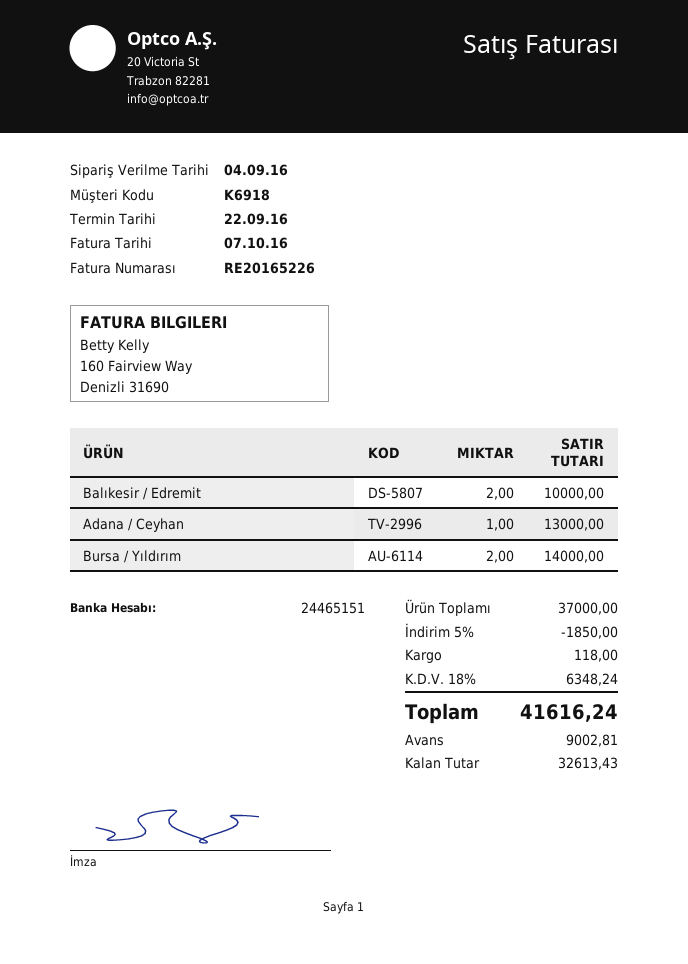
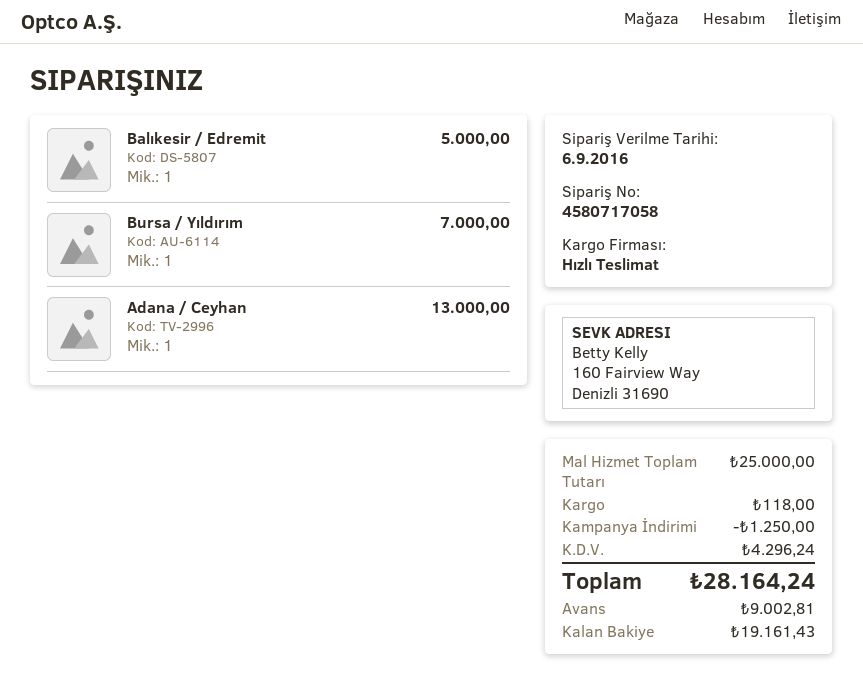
order date: 2016-09-04 -> 2016-09-06
Balıkesir / Edremit: 2 for 10000.00 -> 1 for 5000.00
Bursa / Yıldırım: 2 for 14000.00 -> 1 for 7000.00
subtotal: 37000.00 -> 25000.00
discount: 1850.00 -> 1250.00
tax: 6348.24 -> 4296.24
total: 41616.24 -> 28164.24
balance: 32613.43 -> 19161.43

